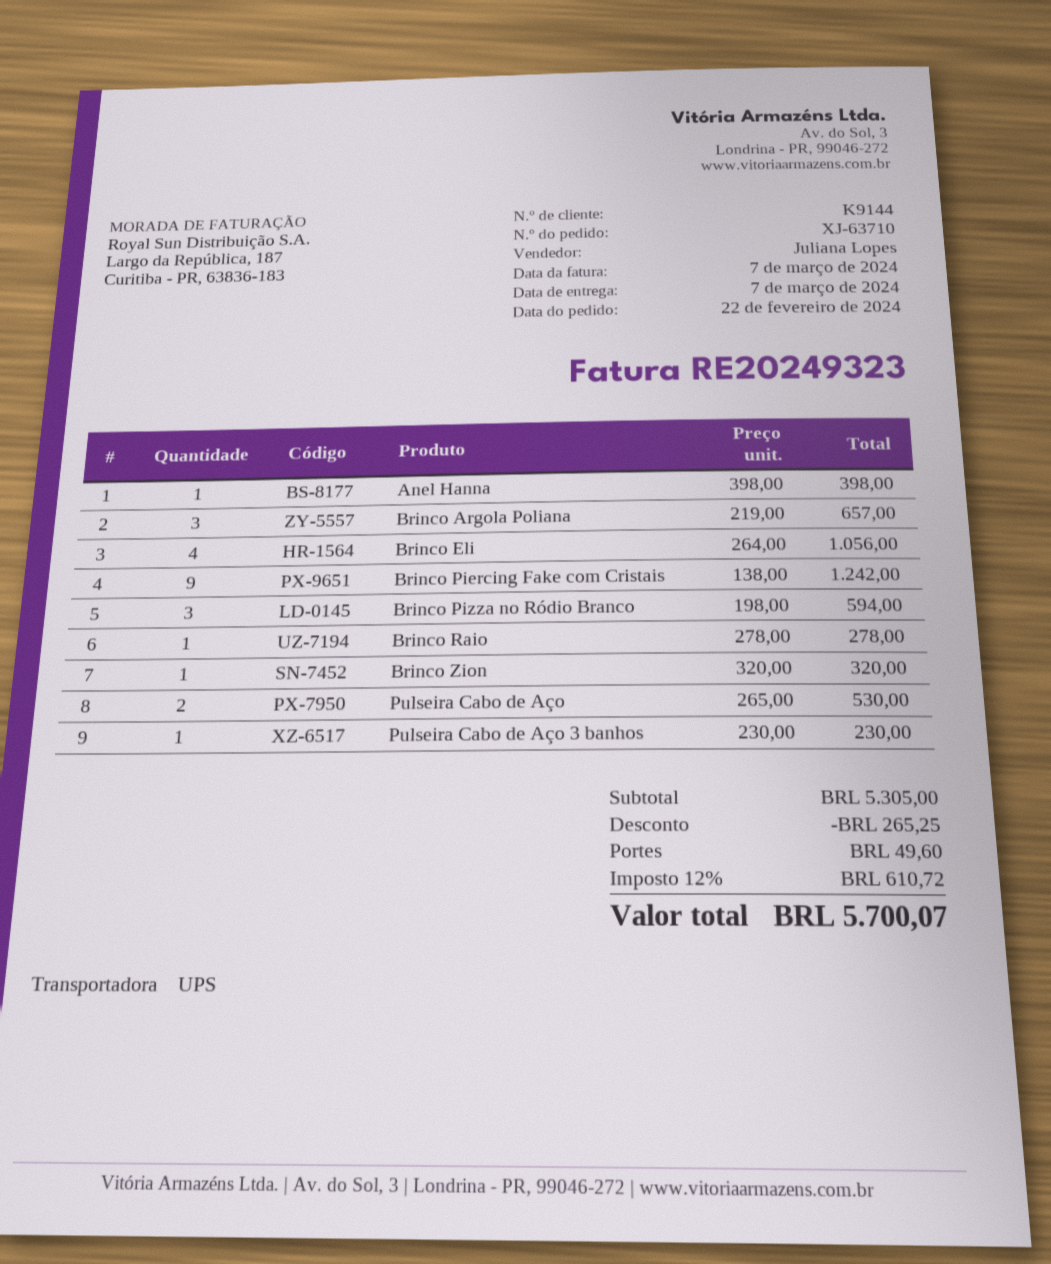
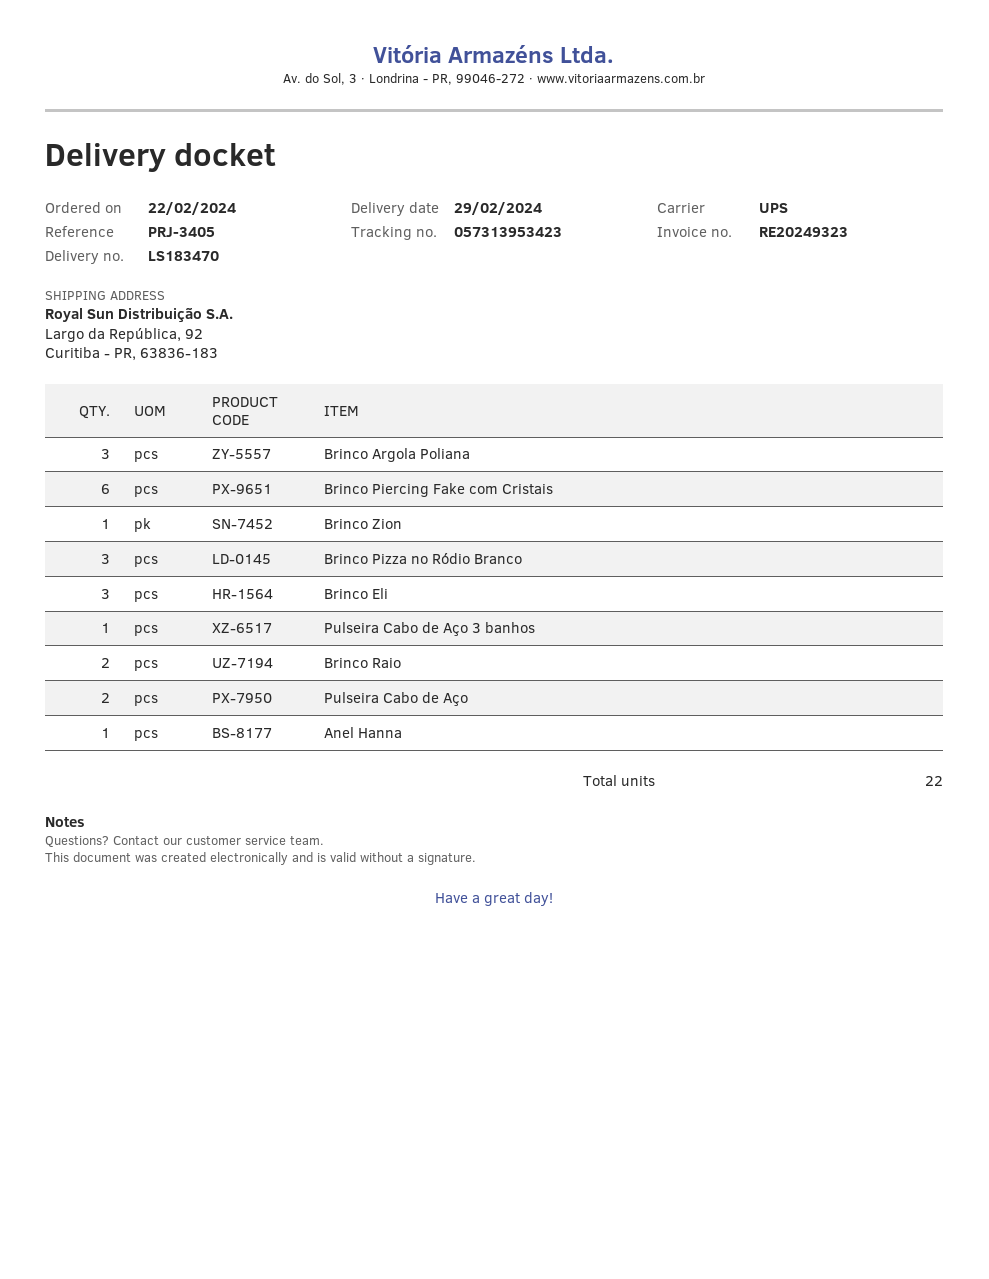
delivery date: 2024-03-07 -> 2024-02-29
Brinco Eli: 4 -> 3
Brinco Piercing Fake com Cristais: 9 -> 6
Brinco Raio: 1 -> 2

